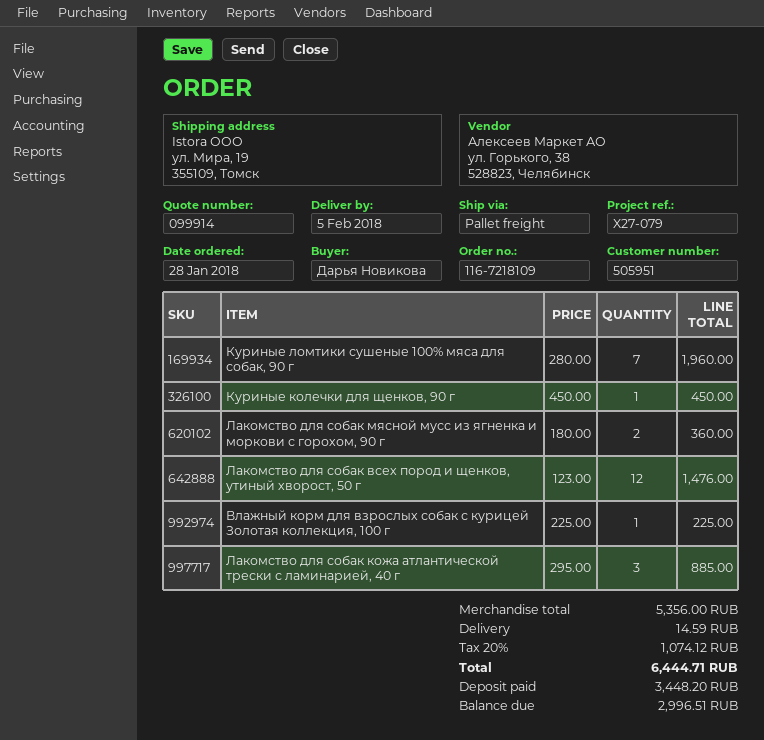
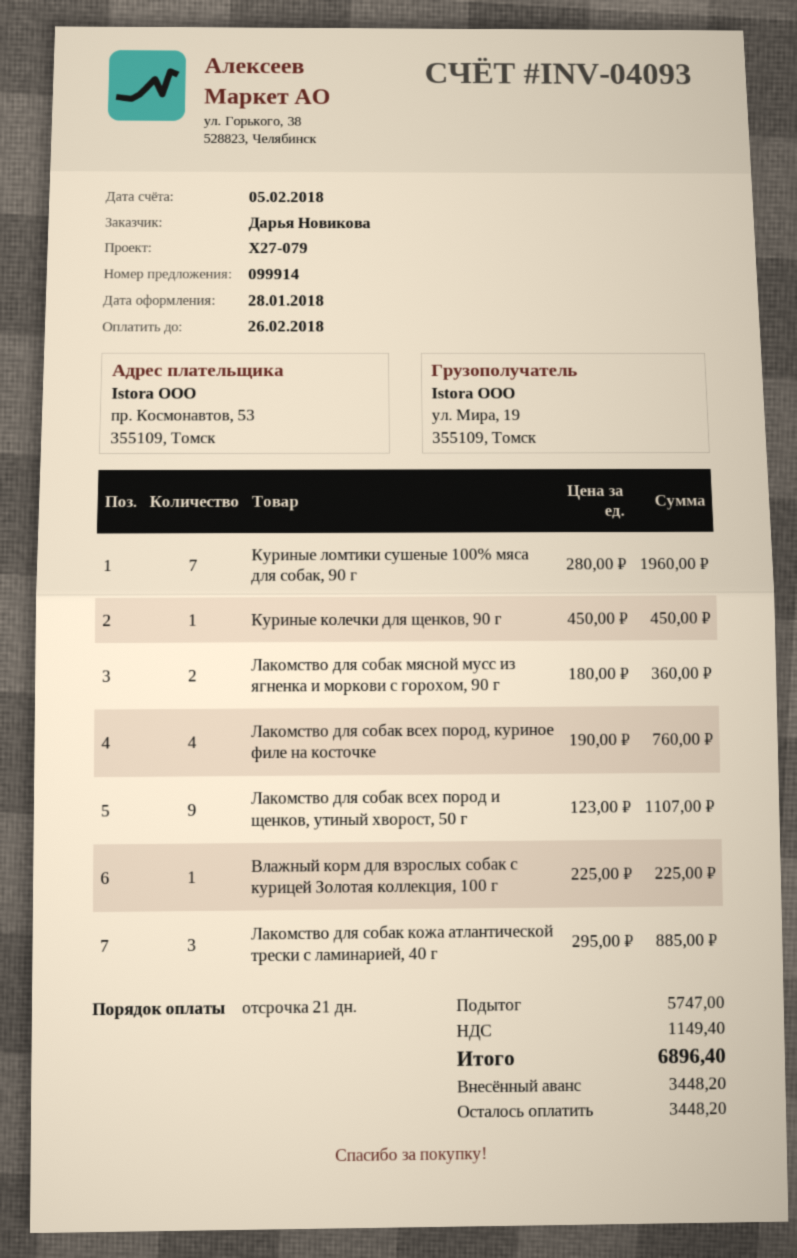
Лакомство для собак всех пород и щенков, утиный хворост, 50 г: 12 x 123.00 = 1476.00 -> 9 x 123.00 = 1107.00
Лакомство для собак всех пород, куриное филе на косточке: none -> 4 x 190.00 = 760.00
subtotal: 5356.00 -> 5747.00
shipping: 14.59 -> none
tax: 1074.12 -> 1149.40
total: 6444.71 -> 6896.40
balance: 2996.51 -> 3448.20

